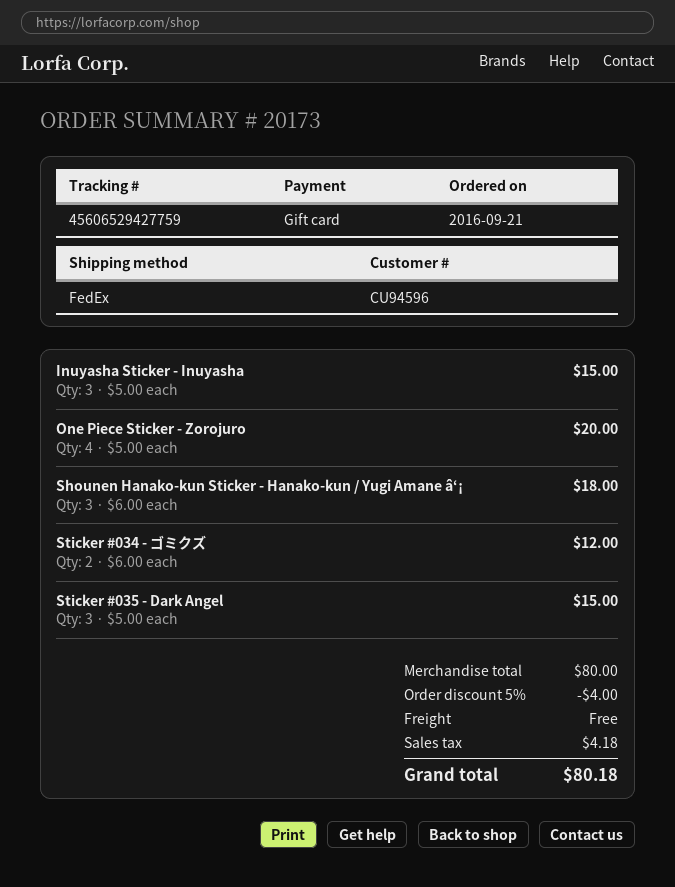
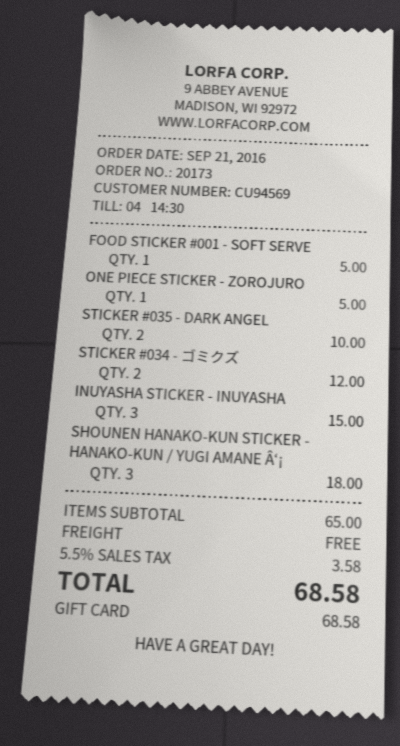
customer number: CU94596 -> CU94569
One Piece Sticker - Zorojuro: 4 for 20.00 -> 1 for 5.00
Sticker #035 - Dark Angel: 3 for 15.00 -> 2 for 10.00
FOOD STICKER #001 - SOFT SERVE: none -> 1 for 5.00
subtotal: 80.00 -> 65.00
discount: 5% = 4.00 -> none
tax: 4.18 -> 3.58
total: 80.18 -> 68.58

